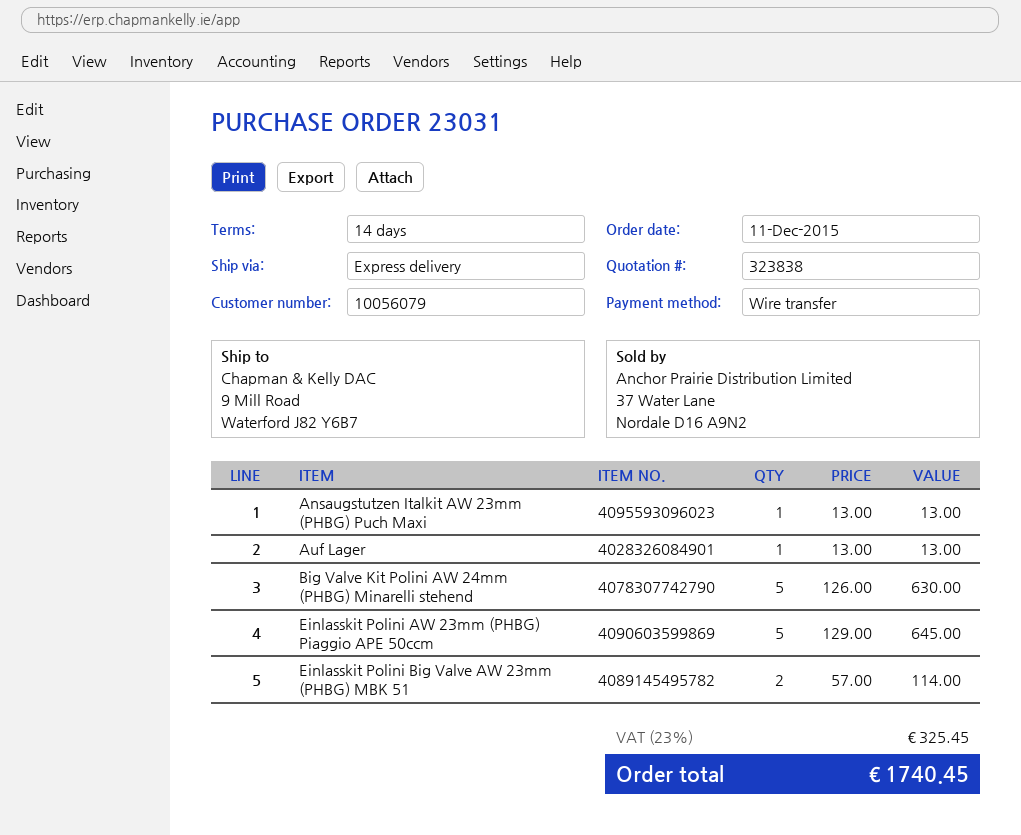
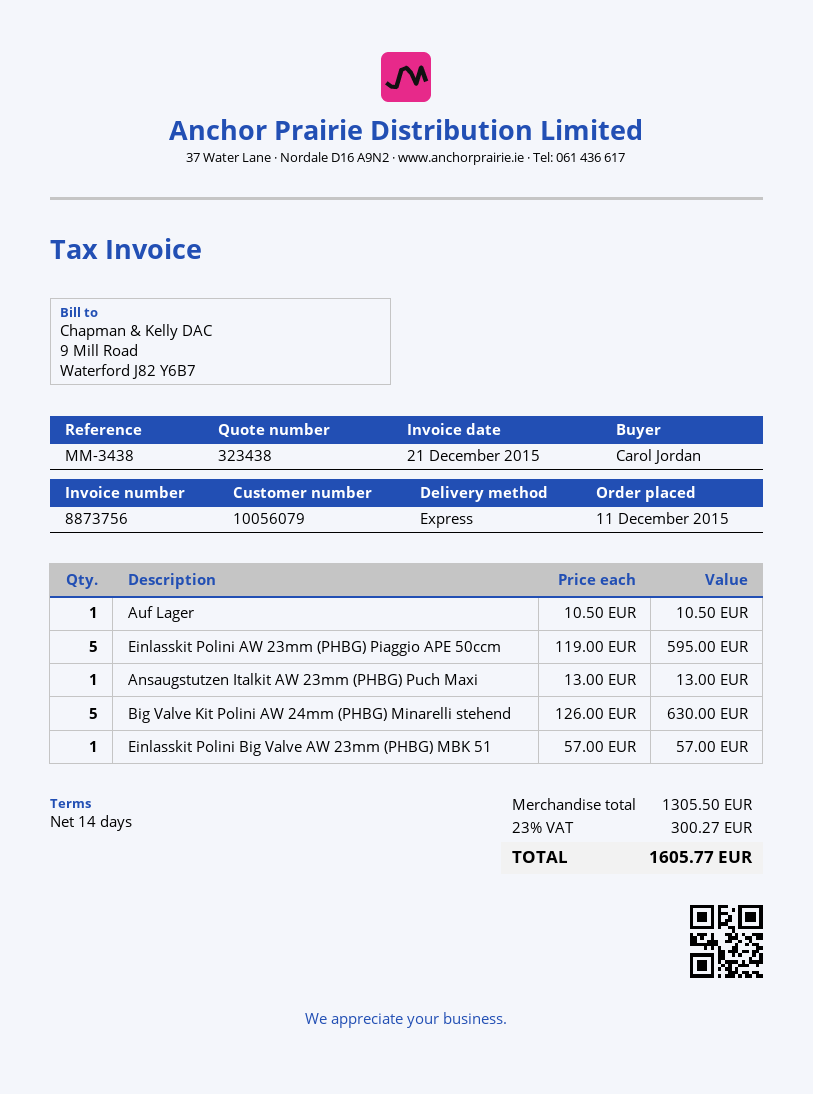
quote number: 323838 -> 323438
Auf Lager: 1 x 13.00 = 13.00 -> 1 x 10.50 = 10.50
Einlasskit Polini AW 23mm (PHBG) Piaggio APE 50ccm: 5 x 129.00 = 645.00 -> 5 x 119.00 = 595.00
Einlasskit Polini Big Valve AW 23mm (PHBG) MBK 51: 2 x 57.00 = 114.00 -> 1 x 57.00 = 57.00
tax: 23% = 325.45 -> 23% = 300.27
total: 1740.45 -> 1605.77

